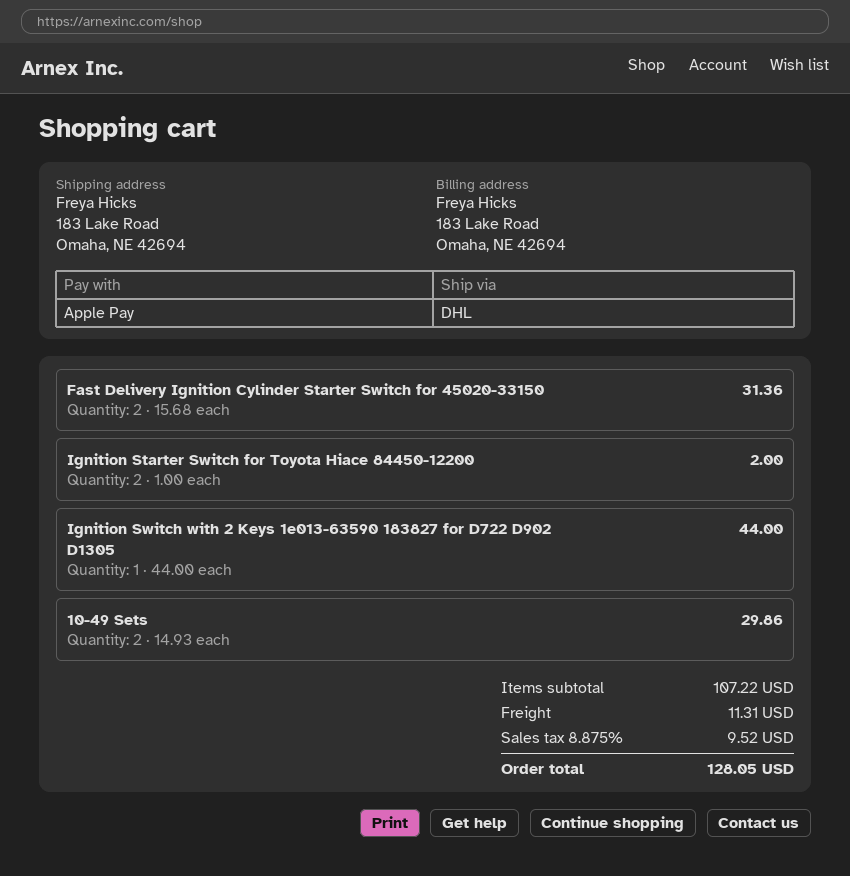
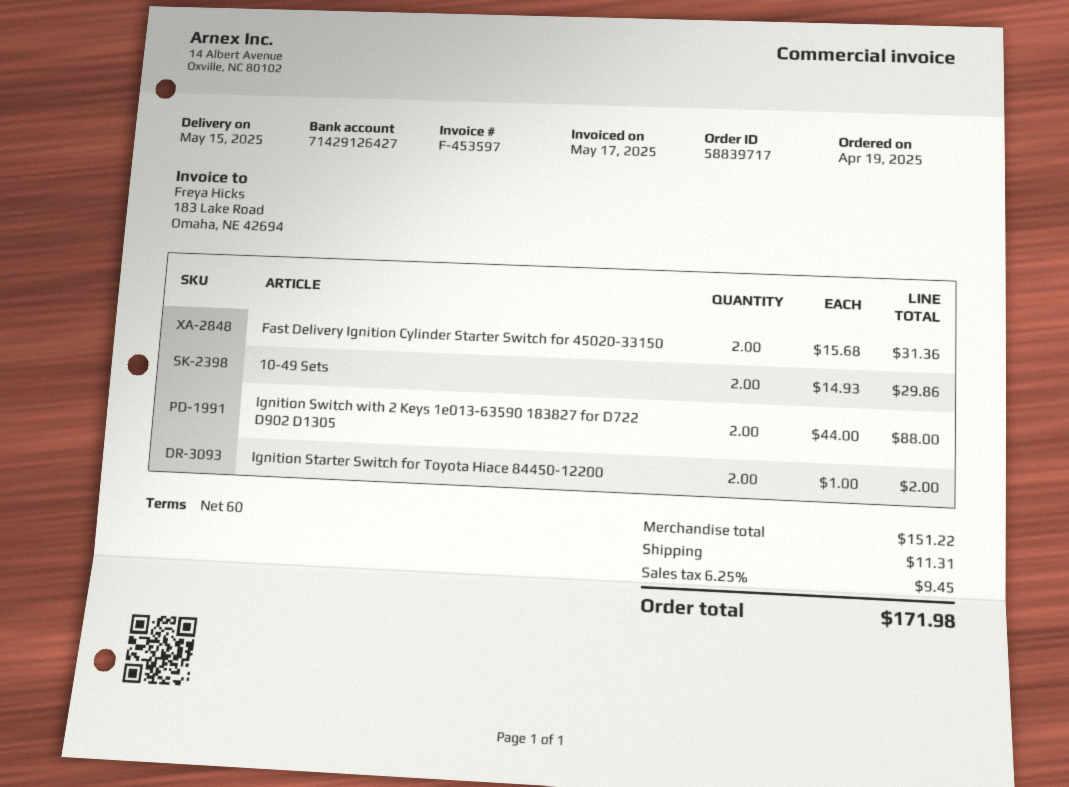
Ignition Switch with 2 Keys 1e013-63590 183827 for D722 D902 D1305: 1 x 44.00 = 44.00 -> 2 x 44.00 = 88.00
subtotal: 107.22 -> 151.22
tax: 8.875% = 9.52 -> 6.25% = 9.45
total: 128.05 -> 171.98

